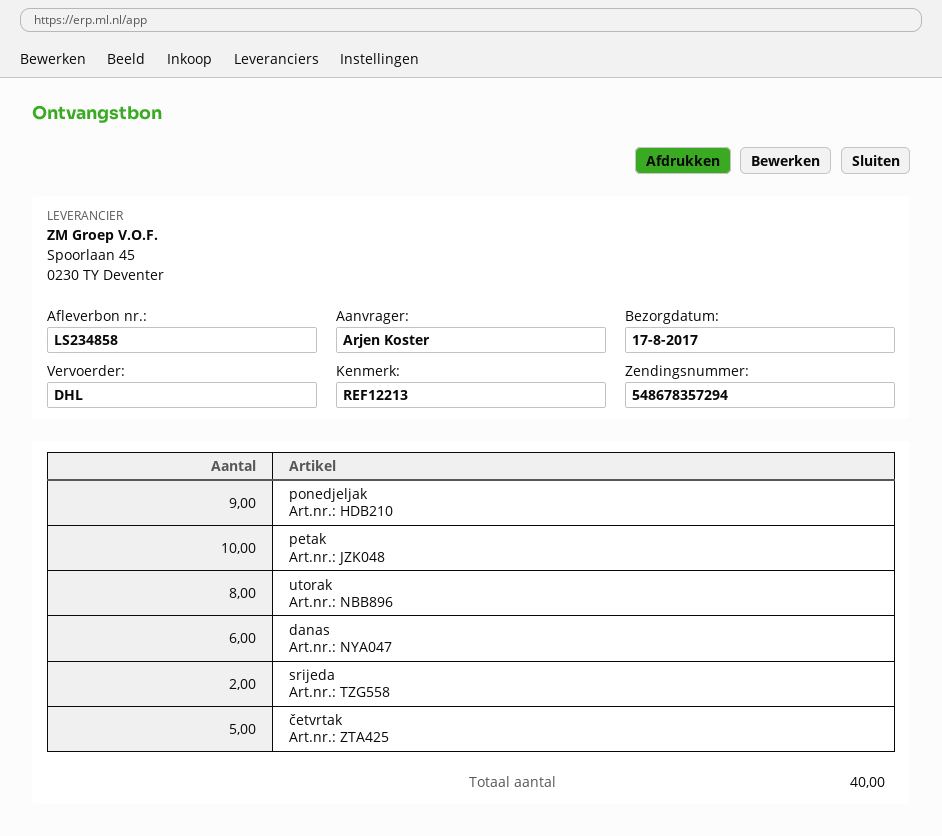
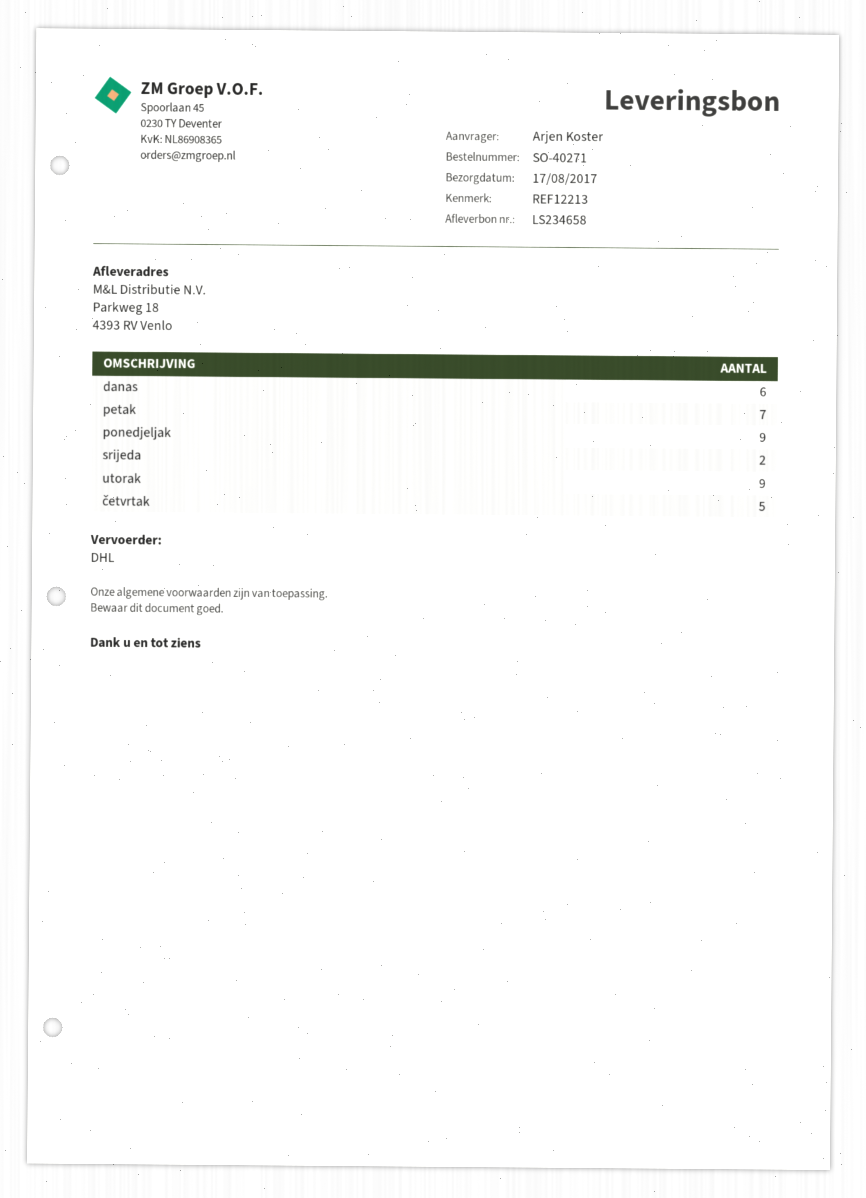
delivery note number: LS234858 -> LS234658
petak: 10 -> 7
utorak: 8 -> 9

